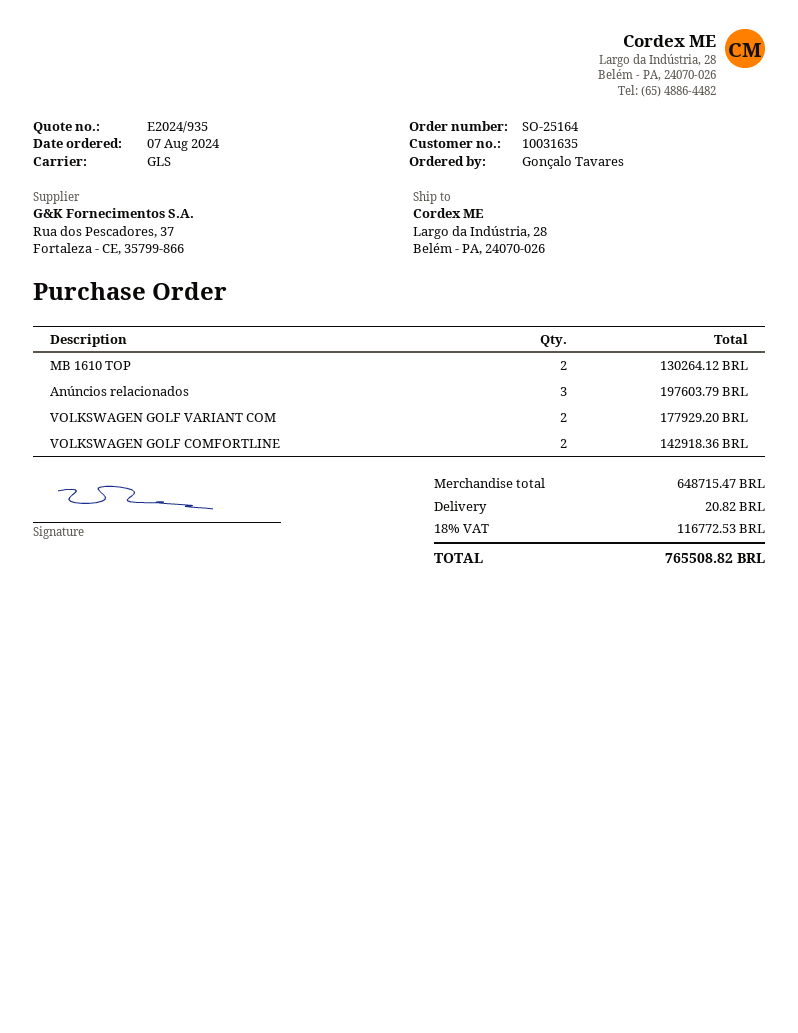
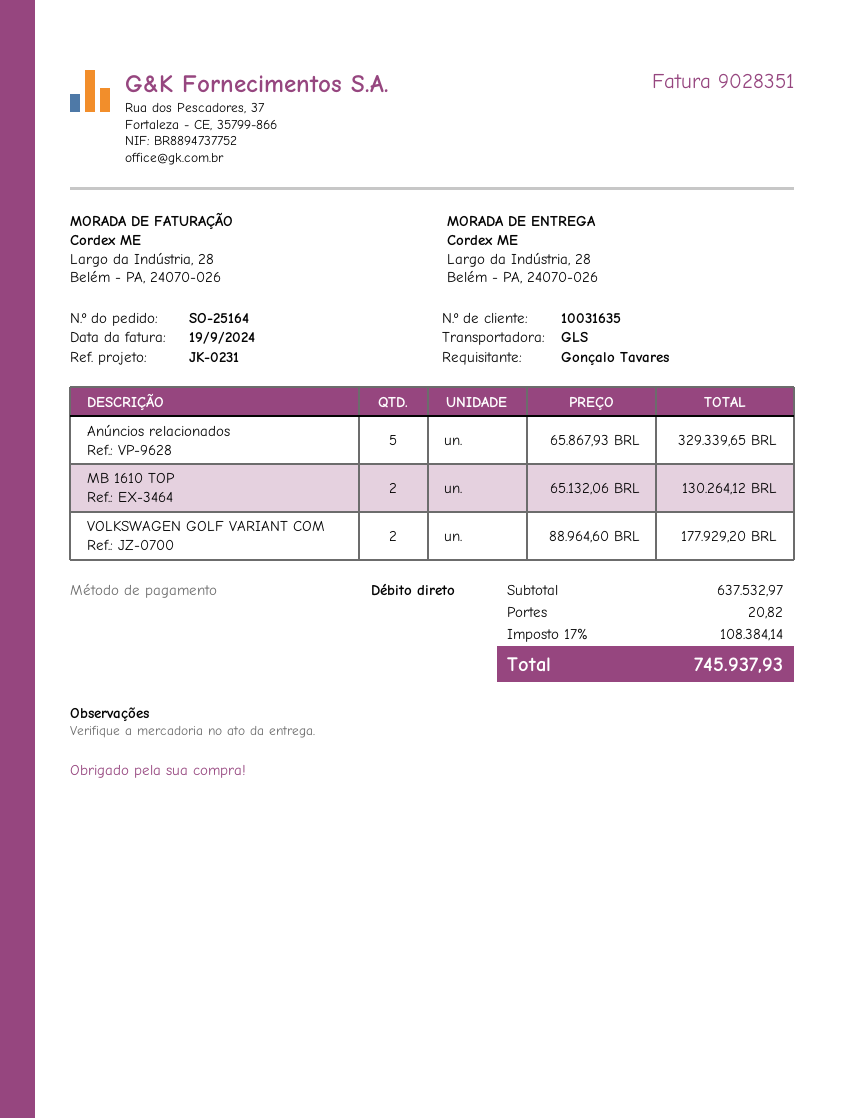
Anúncios relacionados: 3 for 197603.79 -> 5 for 329339.65
VOLKSWAGEN GOLF COMFORTLINE: 2 for 142918.36 -> none
subtotal: 648715.47 -> 637532.97
tax: 18% = 116772.53 -> 17% = 108384.14
total: 765508.82 -> 745937.93

